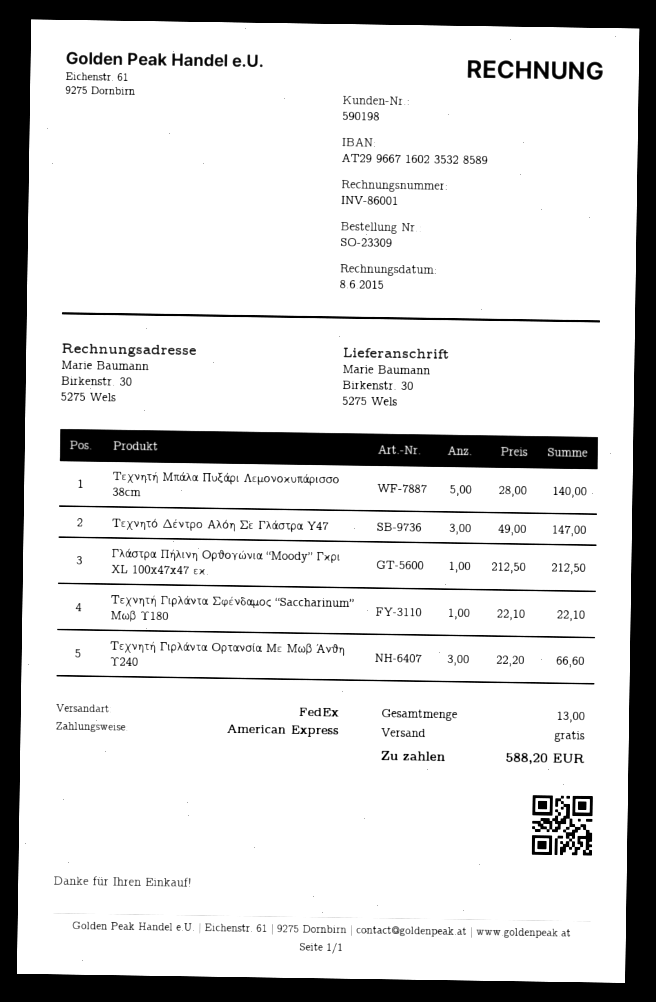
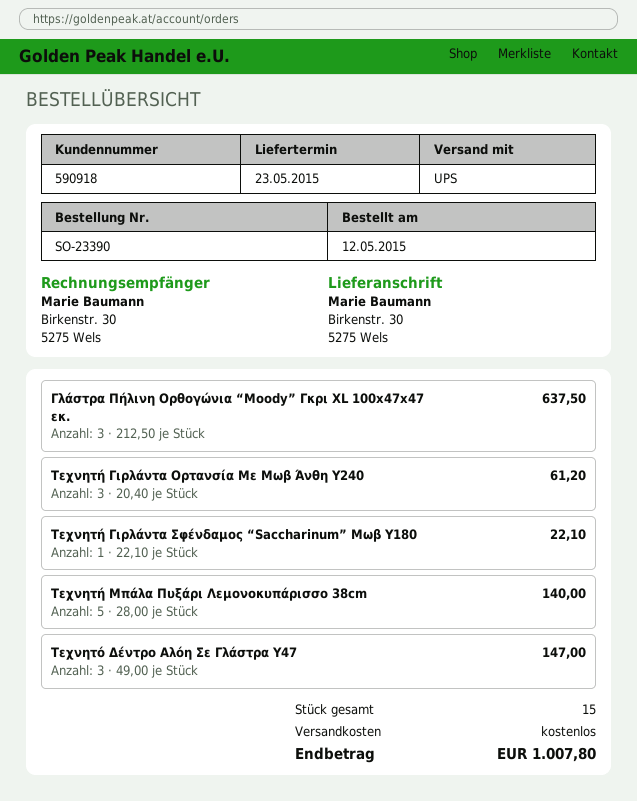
order number: SO-23309 -> SO-23390
customer number: 590198 -> 590918
shipping method: FedEx -> UPS
Γλάστρα Πήλινη Ορθογώνια “Moody” Γκρι XL 100x47x47 εκ.: 1 x 212.50 = 212.50 -> 3 x 212.50 = 637.50
Τεχνητή Γιρλάντα Ορτανσία Με Μωβ Άνθη Υ240: 3 x 22.20 = 66.60 -> 3 x 20.40 = 61.20
total quantity: 13 -> 15
total: 588.20 -> 1007.80

